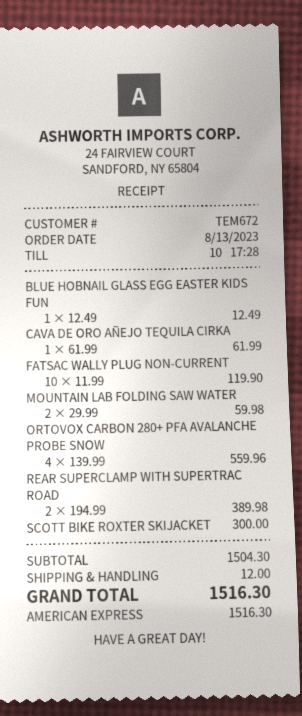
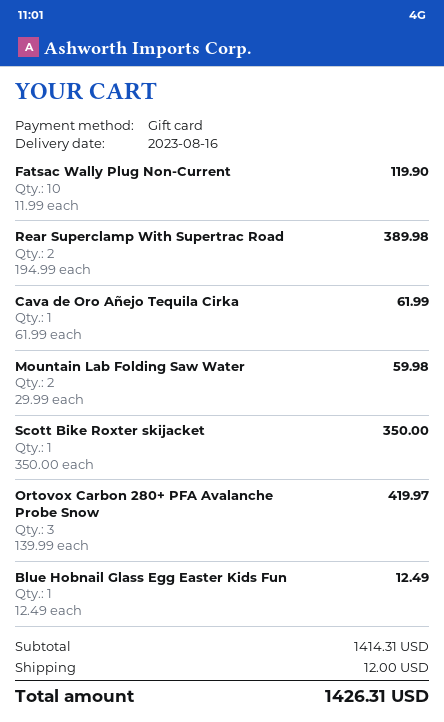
payment method: American Express -> gift card
ORTOVOX CARBON 280+ PFA AVALANCHE PROBE SNOW: 4 x 139.99 = 559.96 -> 3 x 139.99 = 419.97
SCOTT BIKE ROXTER SKIJACKET: 1 x 300.00 = 300.00 -> 1 x 350.00 = 350.00
subtotal: 1504.30 -> 1414.31
total: 1516.30 -> 1426.31

